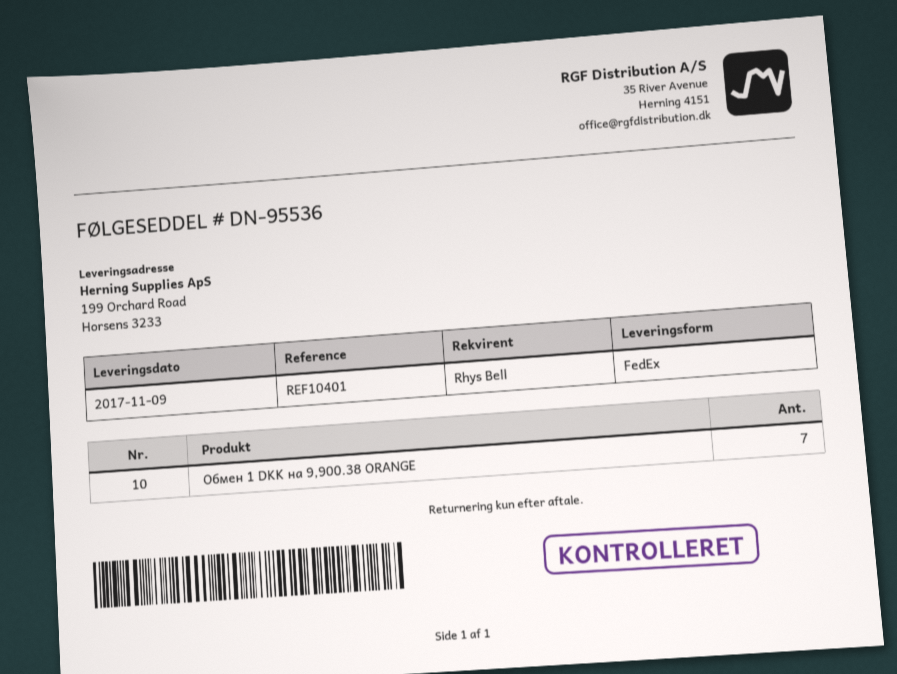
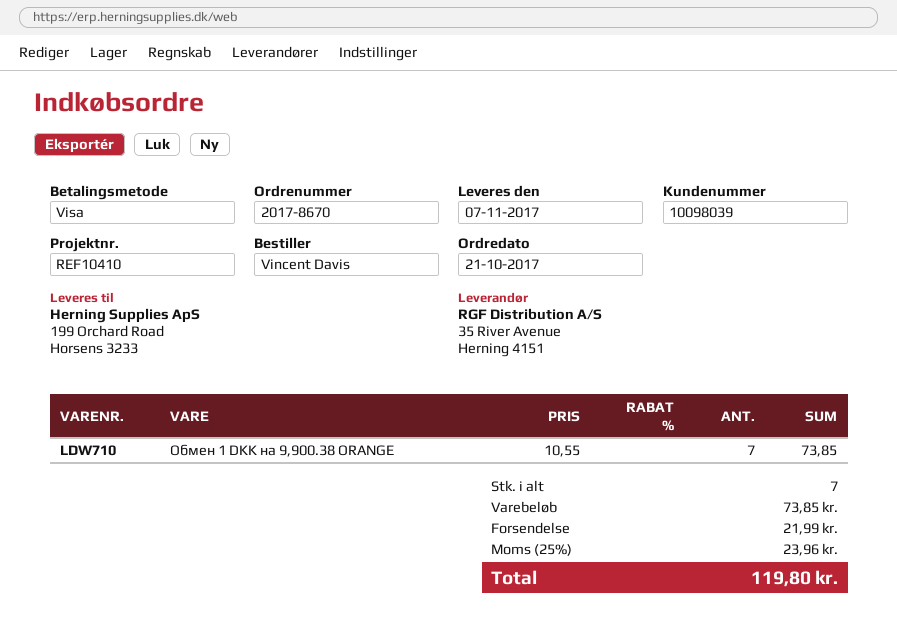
delivery date: 2017-11-09 -> 2017-11-07
reference: REF10401 -> REF10410
ordered by: Rhys Bell -> Vincent Davis

